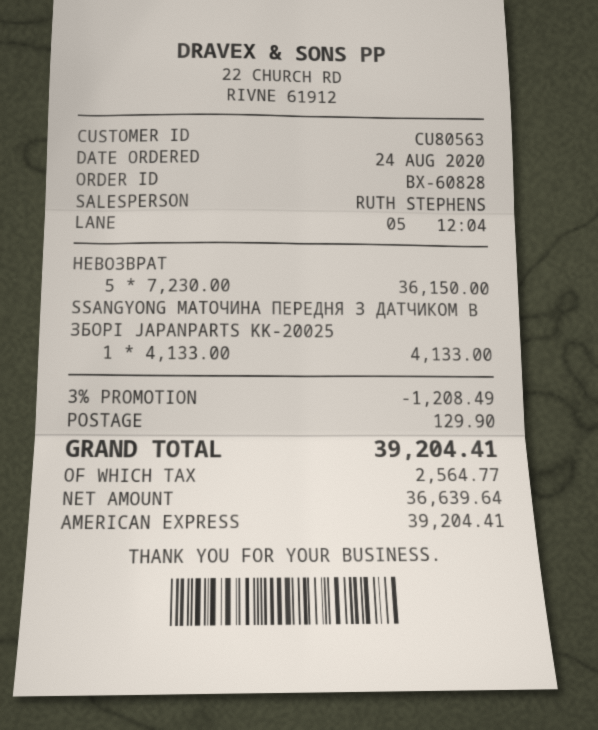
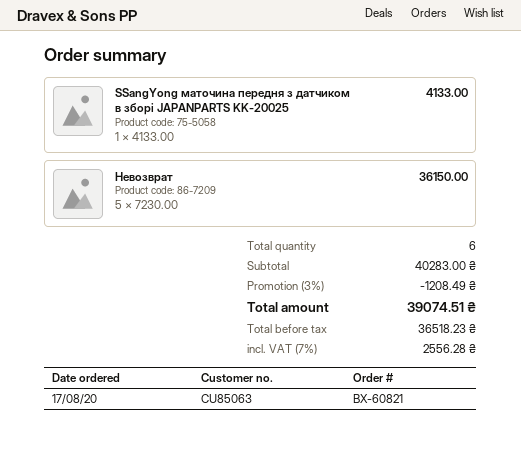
order number: BX-60828 -> BX-60821
order date: 2020-08-24 -> 2020-08-17
customer number: CU80563 -> CU85063
shipping: 129.90 -> none
net: 36639.64 -> 36518.23
tax: 2564.77 -> 2556.28
total: 39204.41 -> 39074.51

